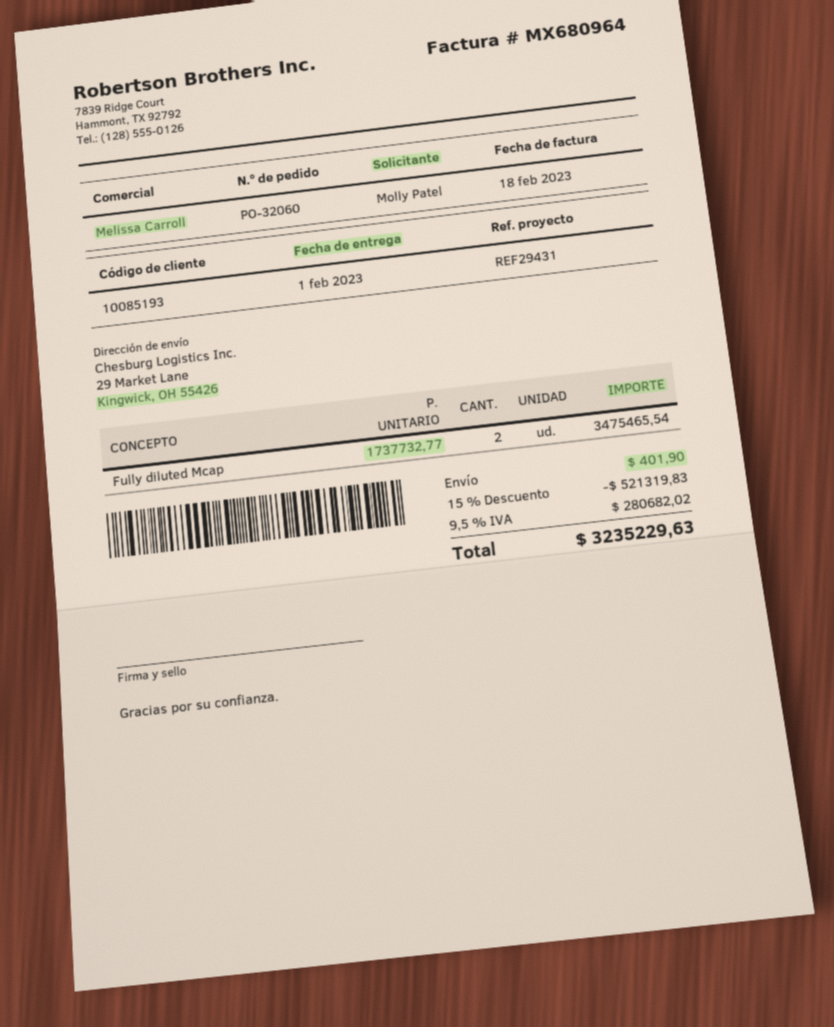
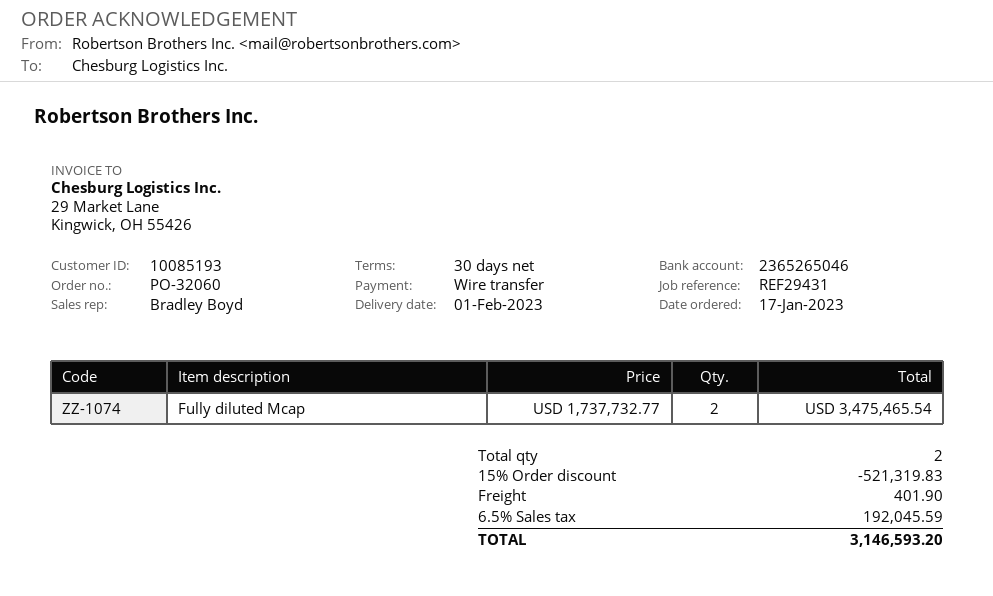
sales rep: Melissa Carroll -> Bradley Boyd
tax: 9.5% = 280682.02 -> 6.5% = 192045.59
total: 3235229.63 -> 3146593.20

